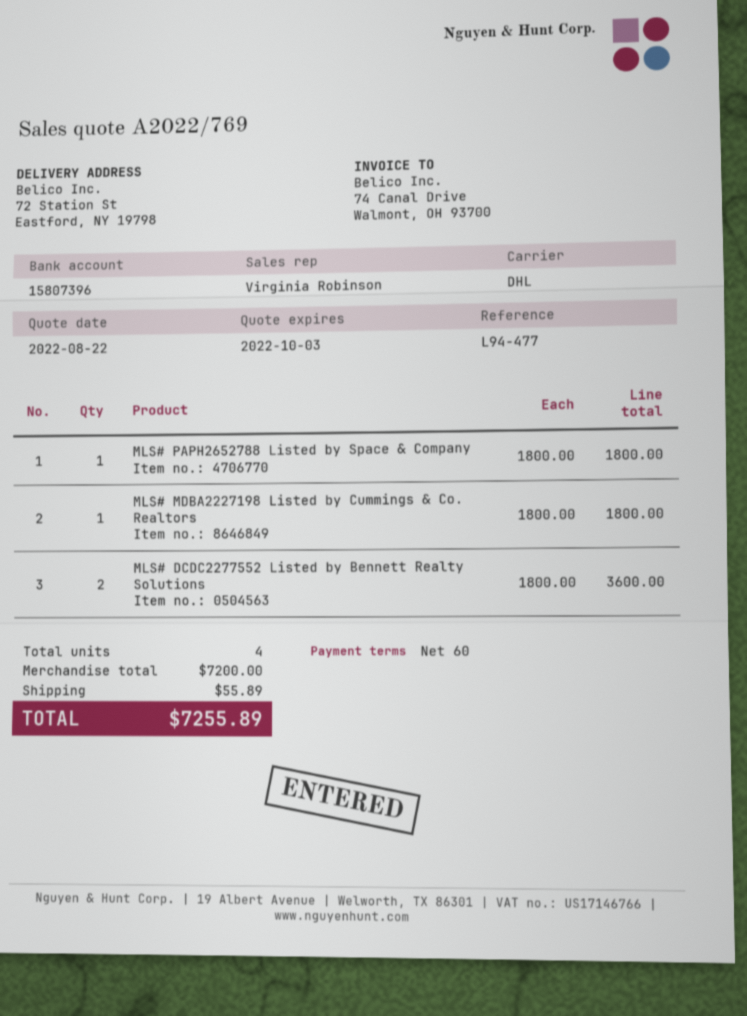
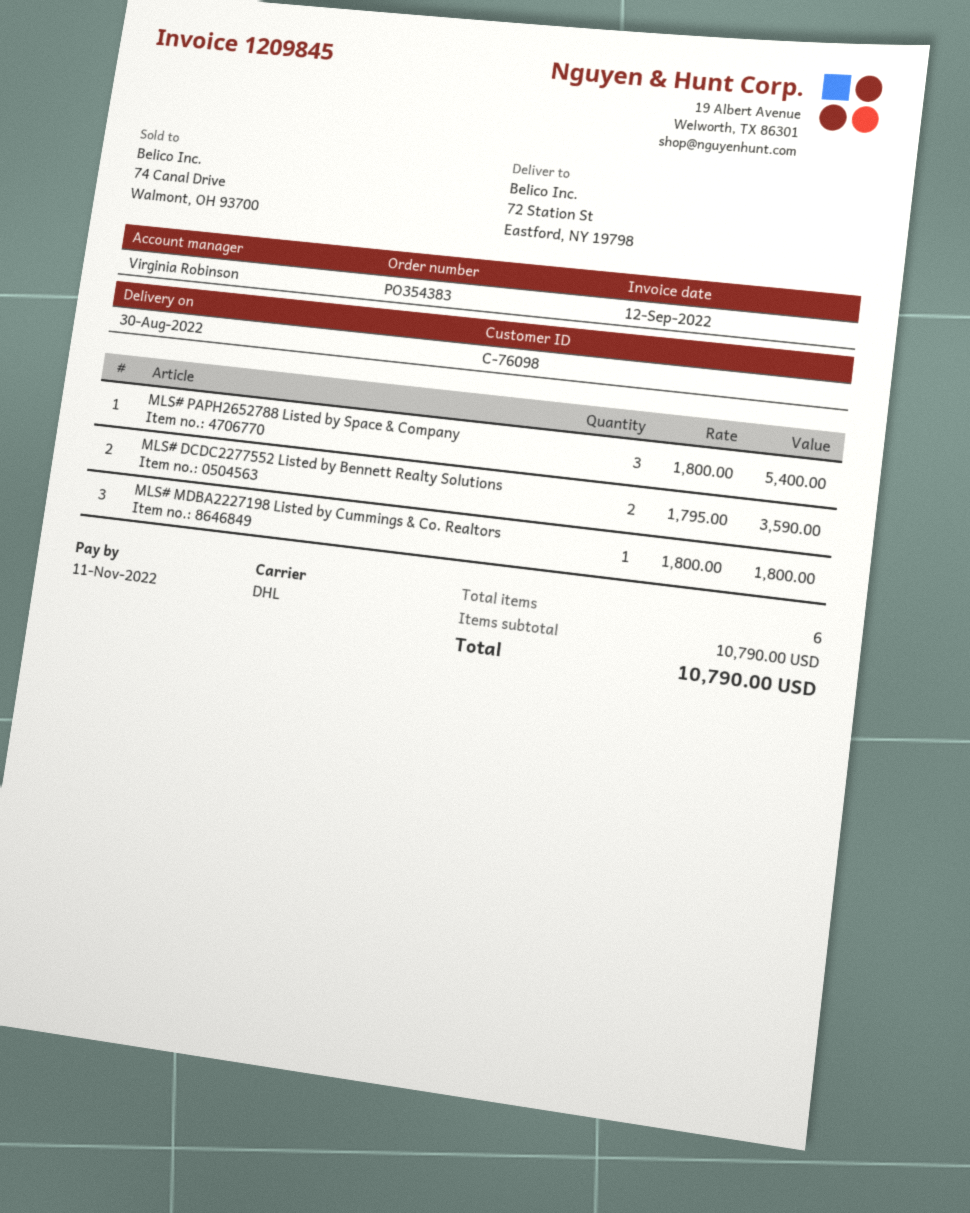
MLS# PAPH2652788 Listed by Space & Company: 1 x 1800.00 = 1800.00 -> 3 x 1800.00 = 5400.00
MLS# DCDC2277552 Listed by Bennett Realty Solutions: 2 x 1800.00 = 3600.00 -> 2 x 1795.00 = 3590.00
total quantity: 4 -> 6
subtotal: 7200.00 -> 10790.00
shipping: 55.89 -> none
total: 7255.89 -> 10790.00

